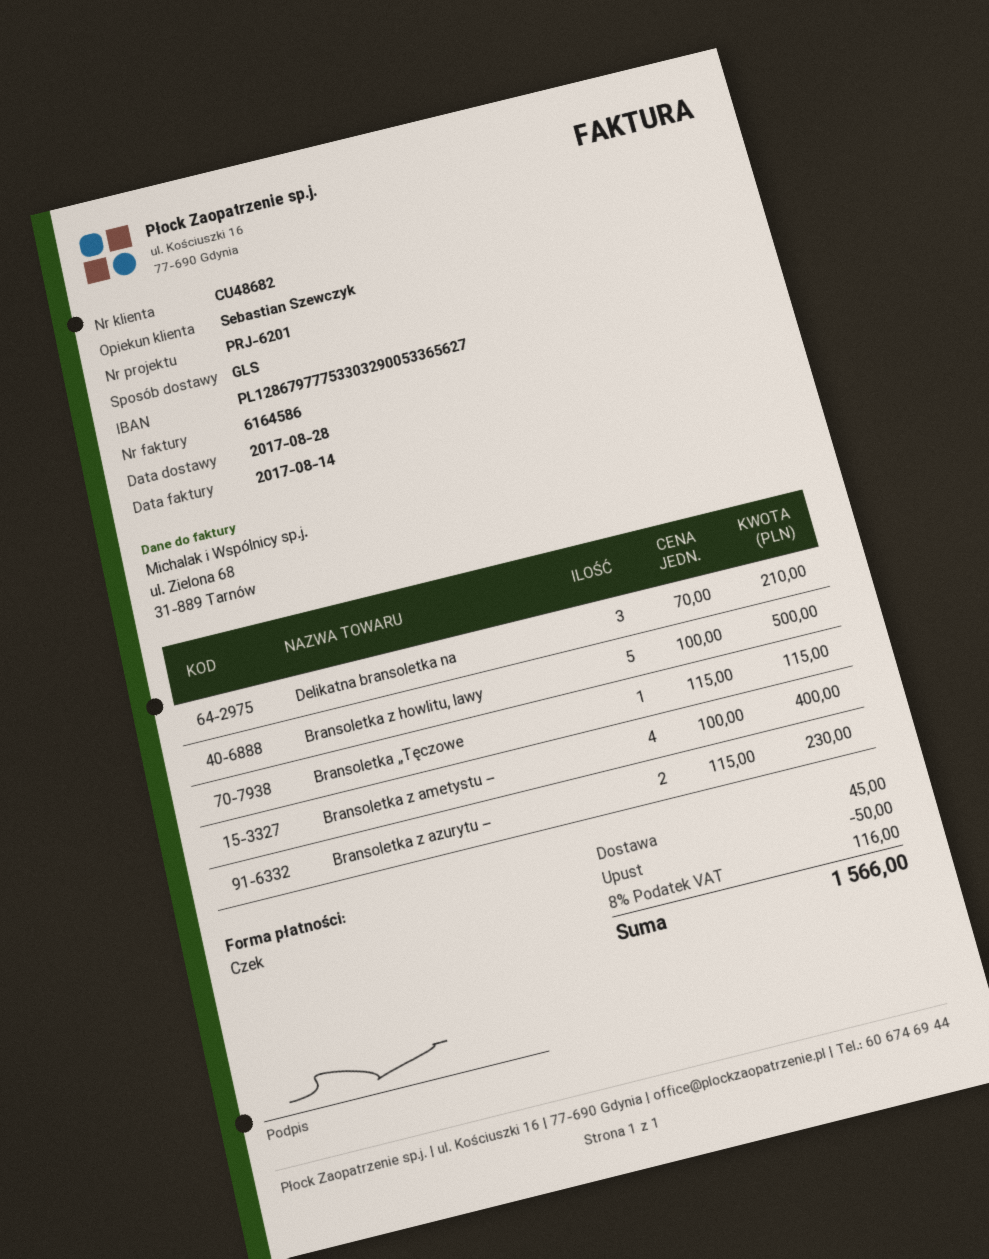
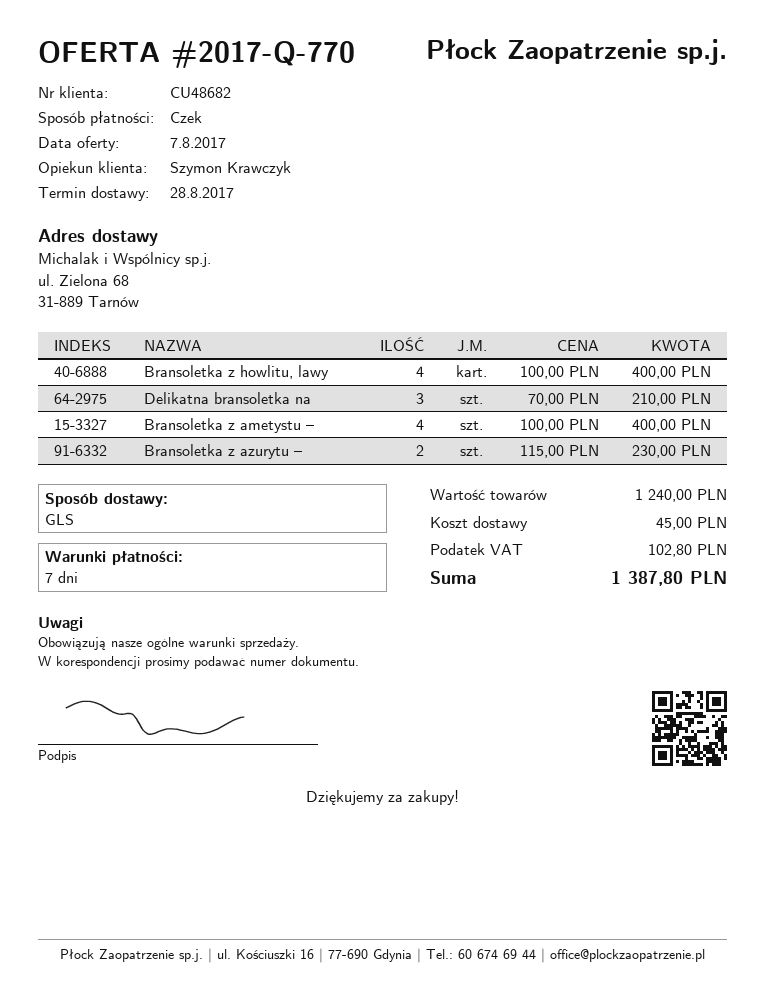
sales rep: Sebastian Szewczyk -> Szymon Krawczyk
Bransoletka z howlitu, lawy: 5 x 100.00 = 500.00 -> 4 x 100.00 = 400.00
Bransoletka „Tęczowe: 1 x 115.00 = 115.00 -> none
discount: 50.00 -> none
tax: 116.00 -> 102.80
total: 1566.00 -> 1387.80

